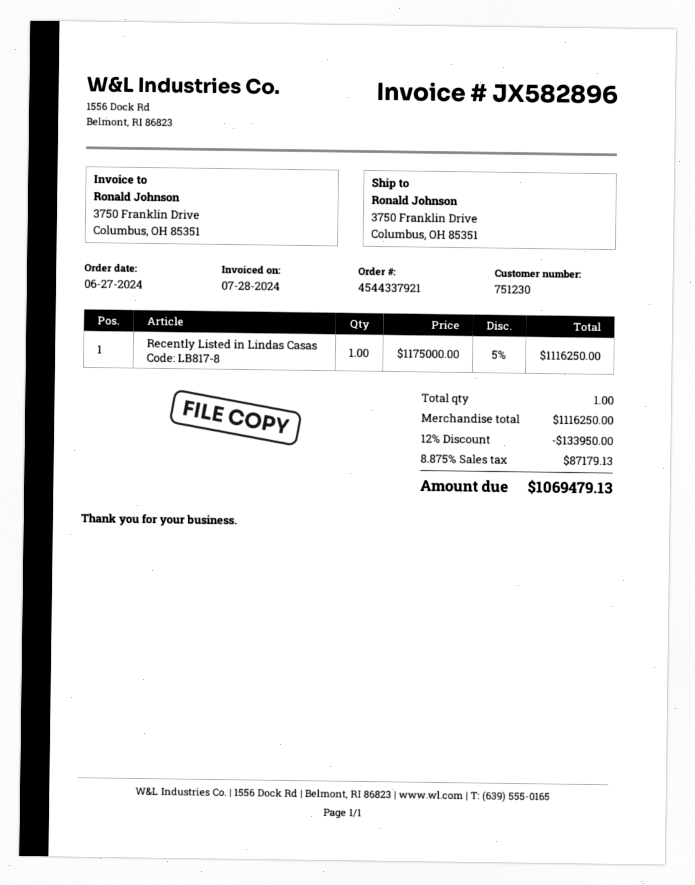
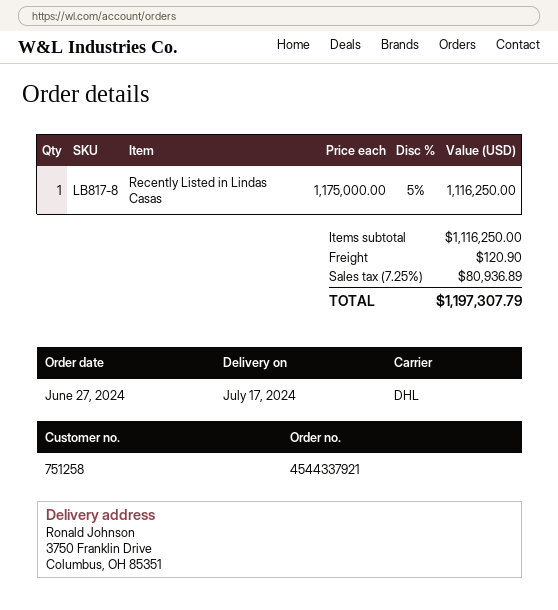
customer number: 751230 -> 751258
discount: 12% = 133950.00 -> none
shipping: none -> 120.90
tax: 8.875% = 87179.13 -> 7.25% = 80936.89
total: 1069479.13 -> 1197307.79

